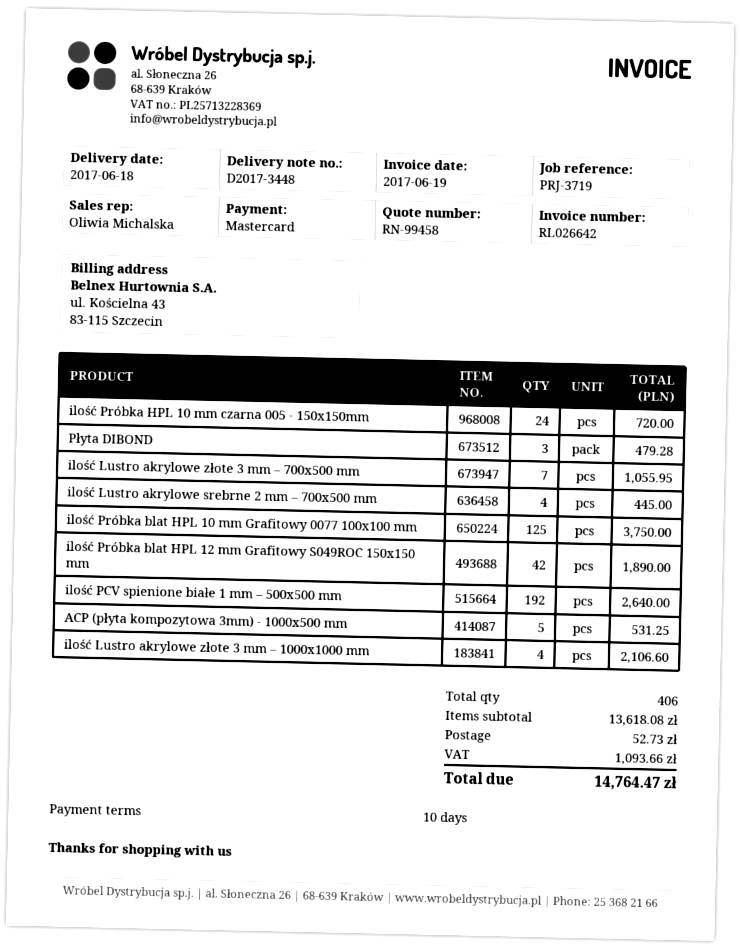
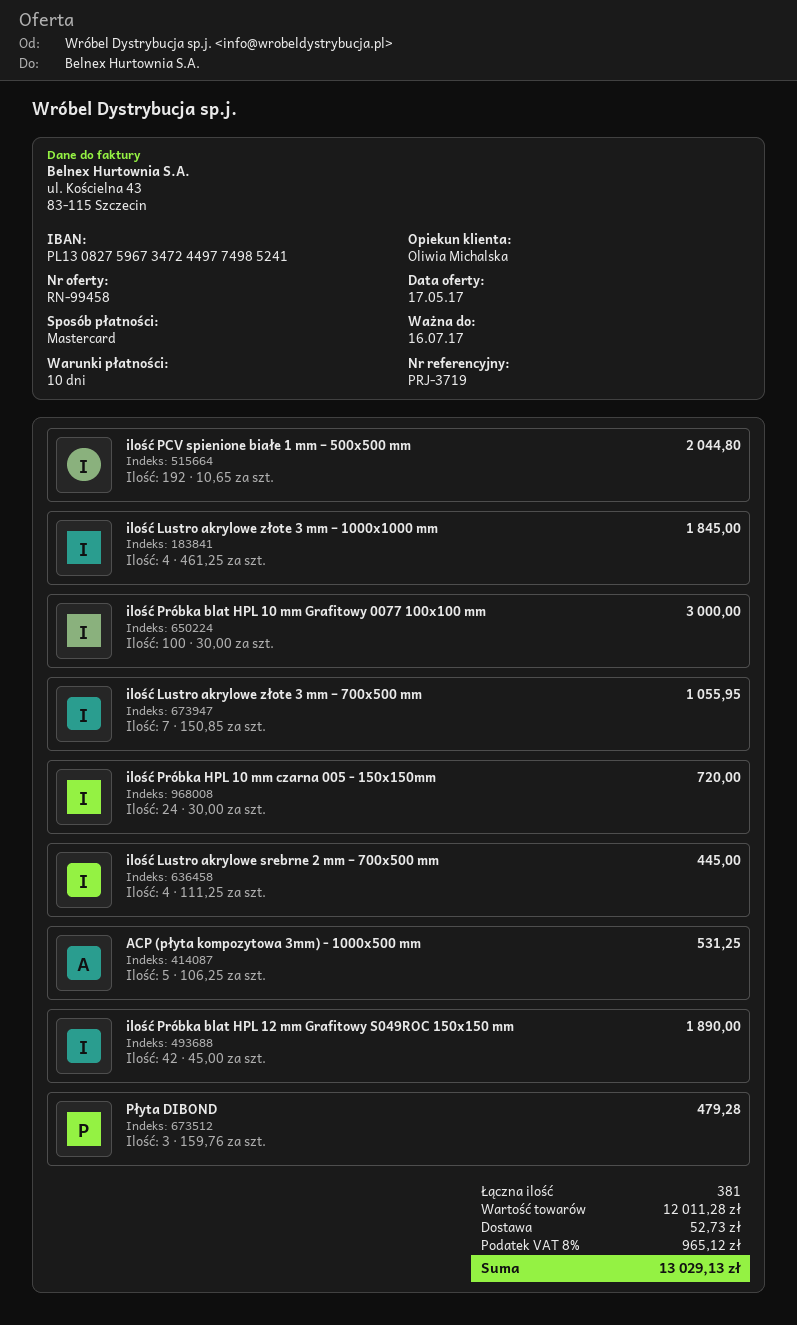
ilość Próbka blat HPL 10 mm Grafitowy 0077 100x100 mm: 125 for 3750.00 -> 100 for 3000.00
ilość PCV spienione białe 1 mm – 500x500 mm: 192 for 2640.00 -> 192 for 2044.80
ilość Lustro akrylowe złote 3 mm – 1000x1000 mm: 4 for 2106.60 -> 4 for 1845.00
total quantity: 406 -> 381
subtotal: 13618.08 -> 12011.28
tax: 1093.66 -> 965.12
total: 14764.47 -> 13029.13

